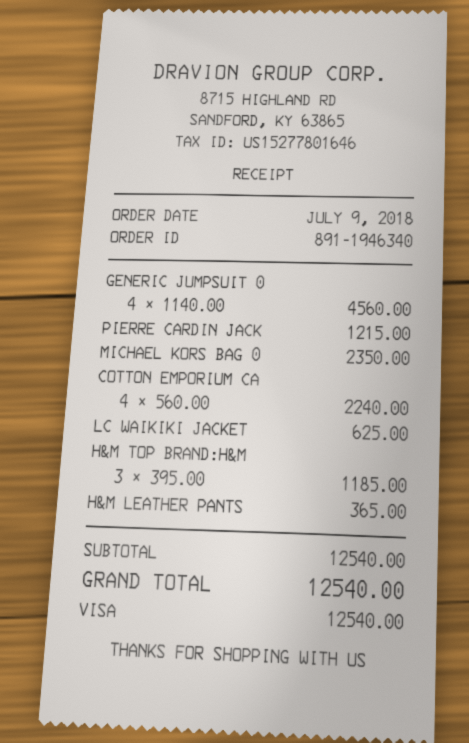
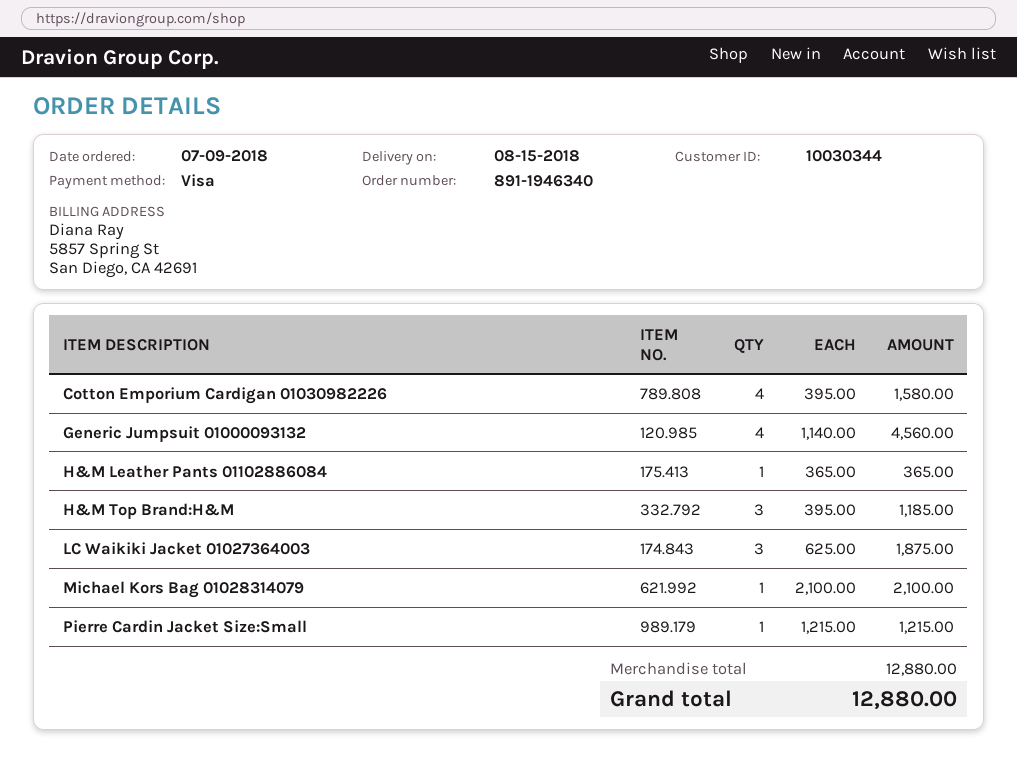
MICHAEL KORS BAG 0: 1 x 2350.00 = 2350.00 -> 1 x 2100.00 = 2100.00
COTTON EMPORIUM CA: 4 x 560.00 = 2240.00 -> 4 x 395.00 = 1580.00
LC WAIKIKI JACKET: 1 x 625.00 = 625.00 -> 3 x 625.00 = 1875.00
subtotal: 12540.00 -> 12880.00
total: 12540.00 -> 12880.00

